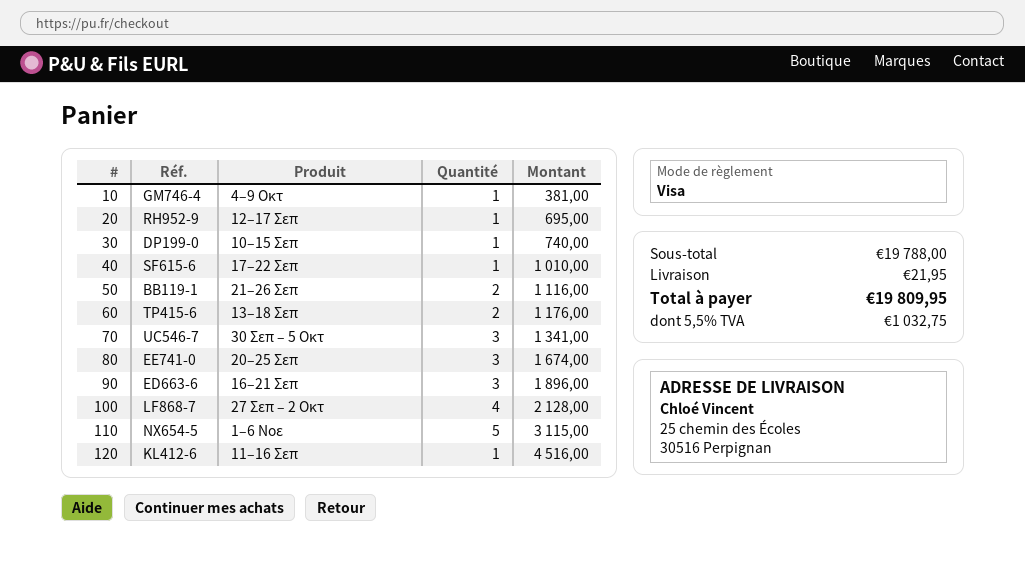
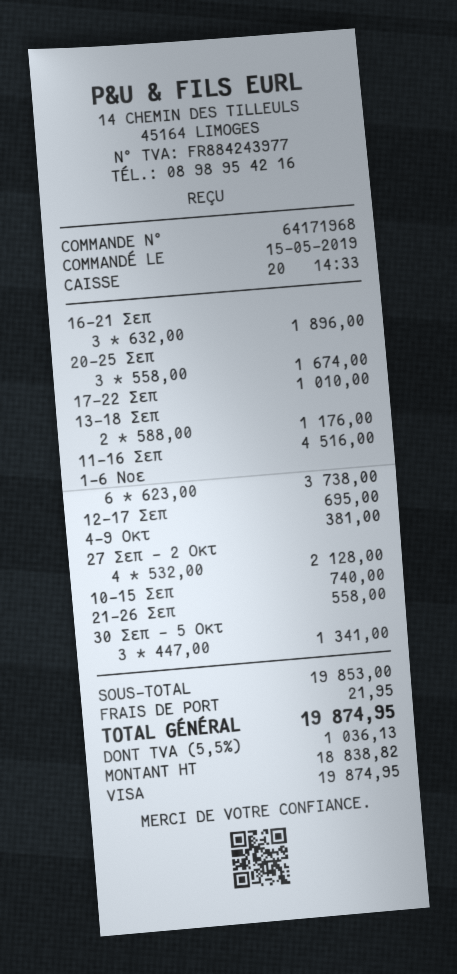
21–26 Σεπ: 2 for 1116.00 -> 1 for 558.00
1–6 Νοε: 5 for 3115.00 -> 6 for 3738.00
subtotal: 19788.00 -> 19853.00
tax: 5.5% = 1032.75 -> 5.5% = 1036.13
total: 19809.95 -> 19874.95

